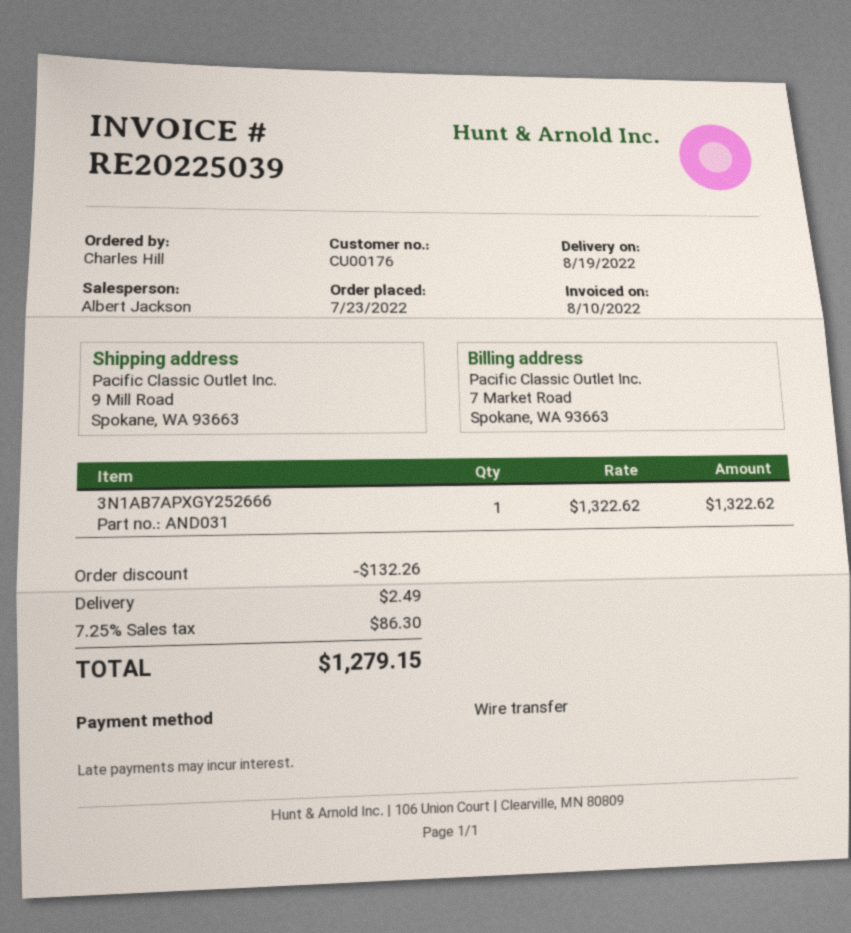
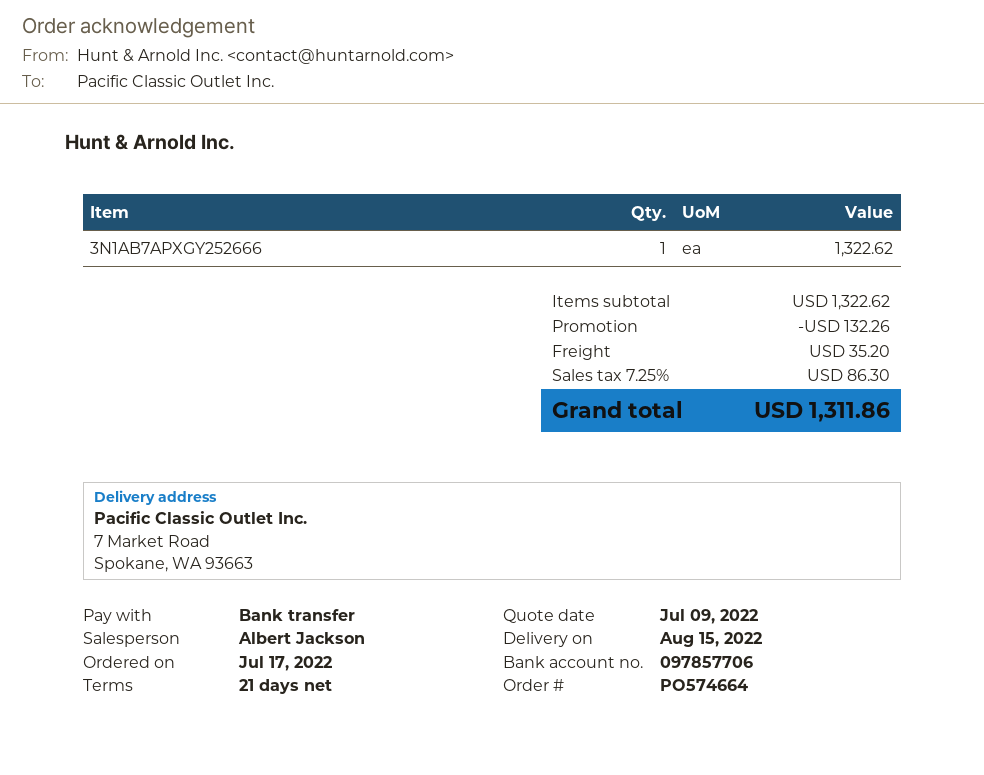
order date: 2022-07-23 -> 2022-07-17
delivery date: 2022-08-19 -> 2022-08-15
ship to: 9 Mill Road, Spokane, WA 93663 -> 7 Market Road, Spokane, WA 93663
shipping: 2.49 -> 35.20
total: 1279.15 -> 1311.86

